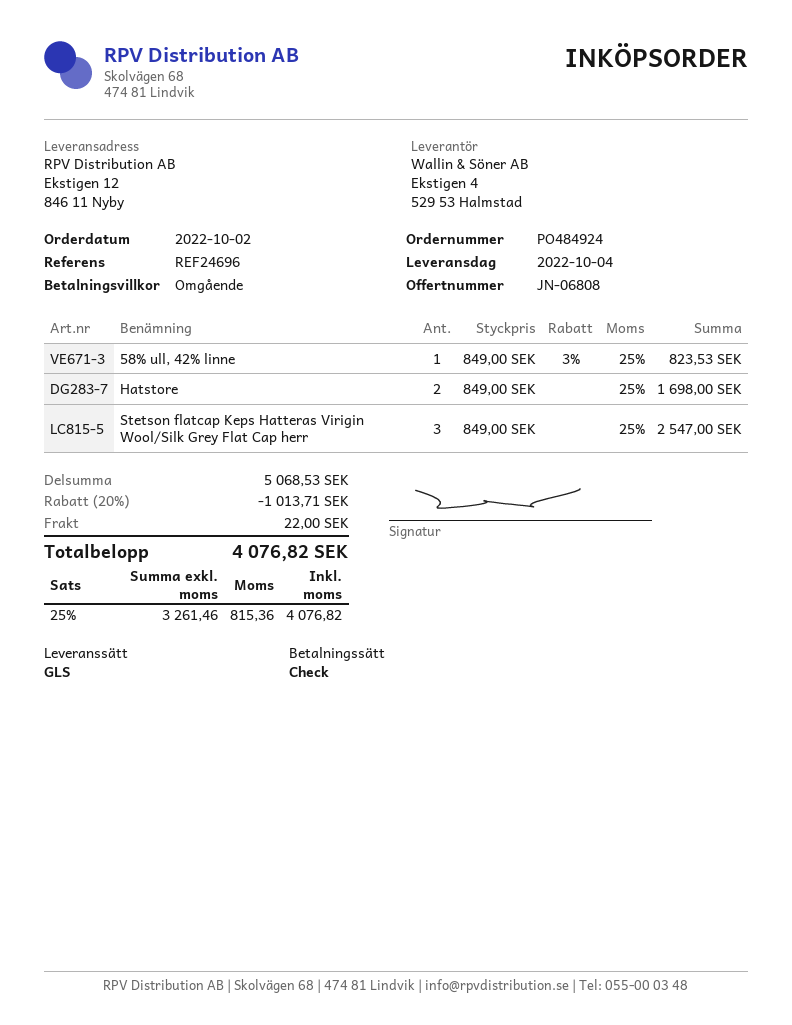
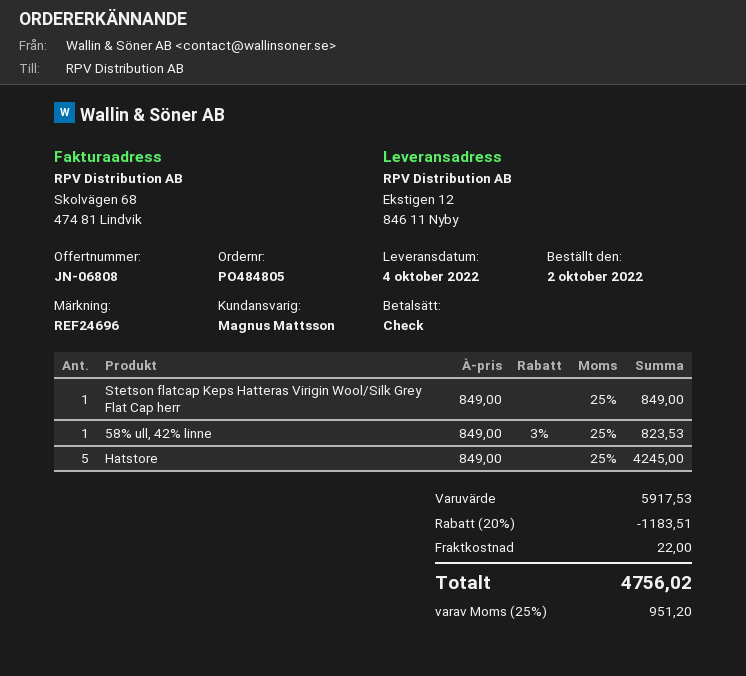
order number: PO484924 -> PO484805
Hatstore: 2 x 849.00 = 1698.00 -> 5 x 849.00 = 4245.00
Stetson flatcap Keps Hatteras Virigin Wool/Silk Grey Flat Cap herr: 3 x 849.00 = 2547.00 -> 1 x 849.00 = 849.00
subtotal: 5068.53 -> 5917.53
discount: 20% = 1013.71 -> 20% = 1183.51
tax: 25% = 815.36 -> 25% = 951.20
total: 4076.82 -> 4756.02

